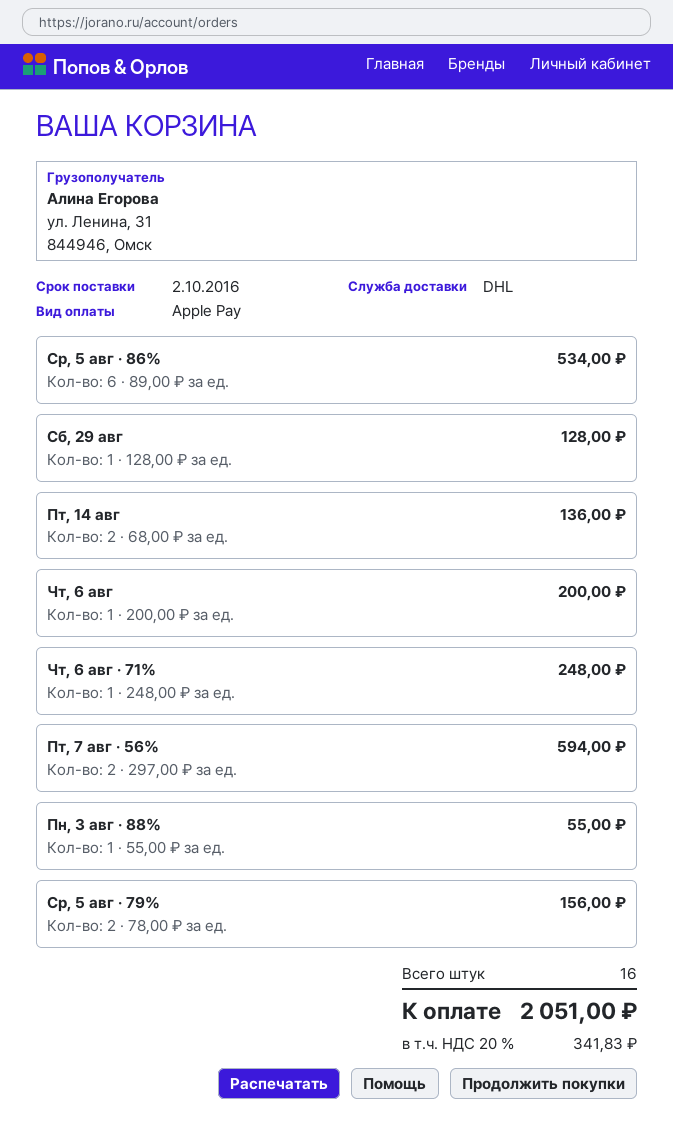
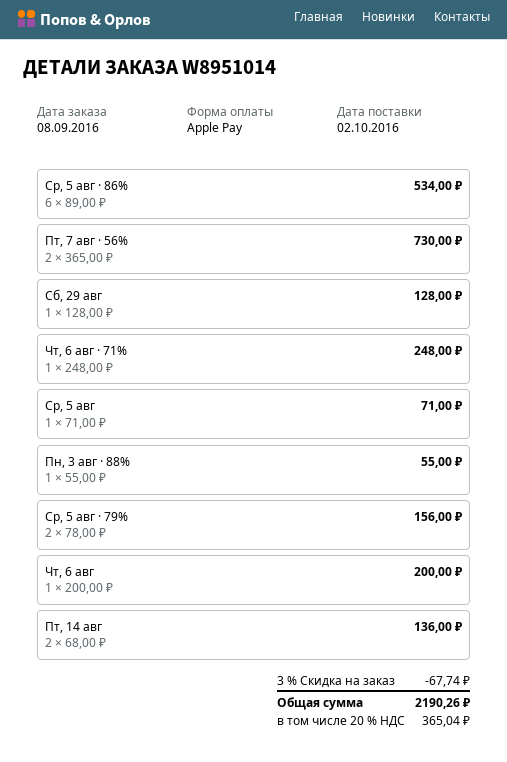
Пт, 7 авг · 56%: 2 x 297.00 = 594.00 -> 2 x 365.00 = 730.00
Ср, 5 авг: none -> 1 x 71.00 = 71.00
discount: none -> 3% = 67.74
tax: 20% = 341.83 -> 20% = 365.04
total: 2051.00 -> 2190.26

